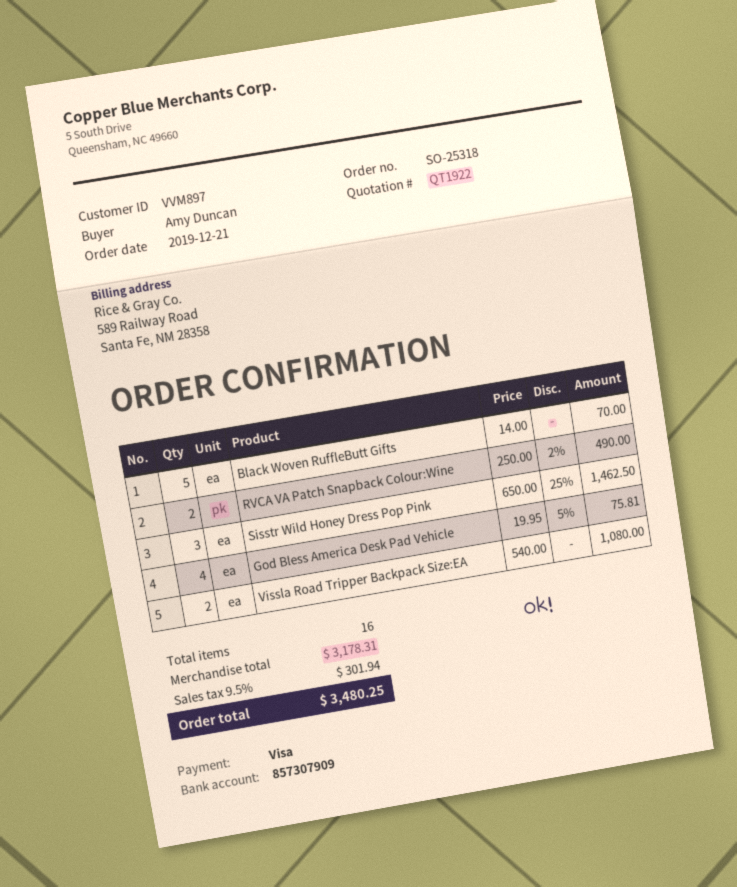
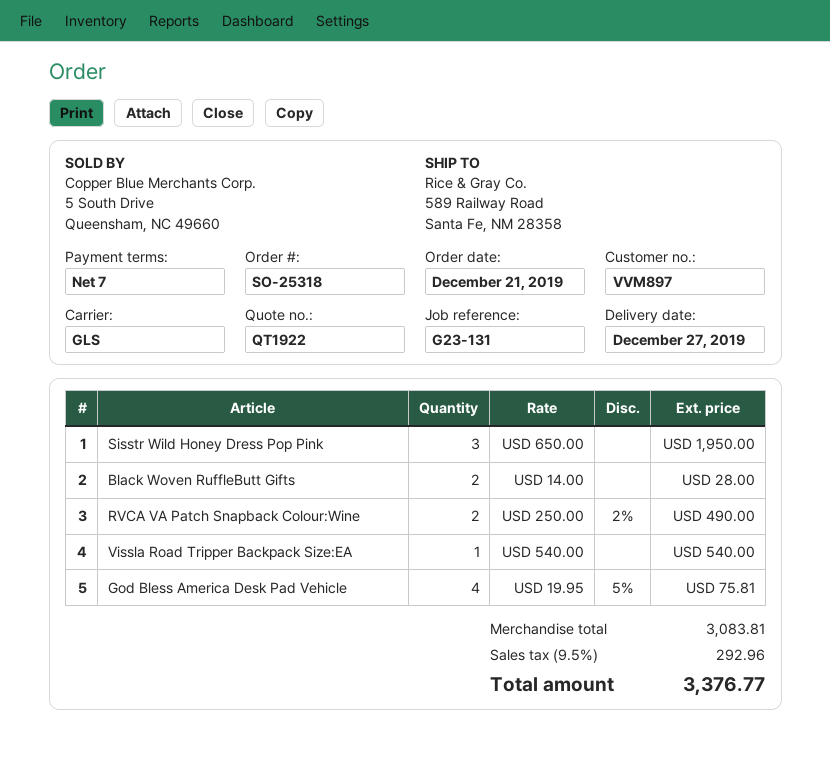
Black Woven RuffleButt Gifts: 5 x 14.00 = 70.00 -> 2 x 14.00 = 28.00
Sisstr Wild Honey Dress Pop Pink: 3 x 650.00 - 25% = 1462.50 -> 3 x 650.00 = 1950.00
Vissla Road Tripper Backpack Size:EA: 2 x 540.00 = 1080.00 -> 1 x 540.00 = 540.00
subtotal: 3178.31 -> 3083.81
tax: 9.5% = 301.94 -> 9.5% = 292.96
total: 3480.25 -> 3376.77

